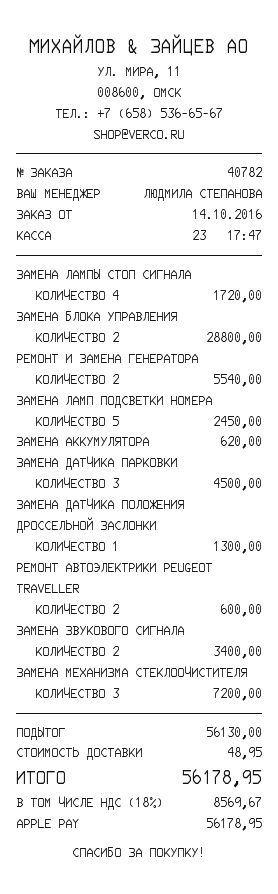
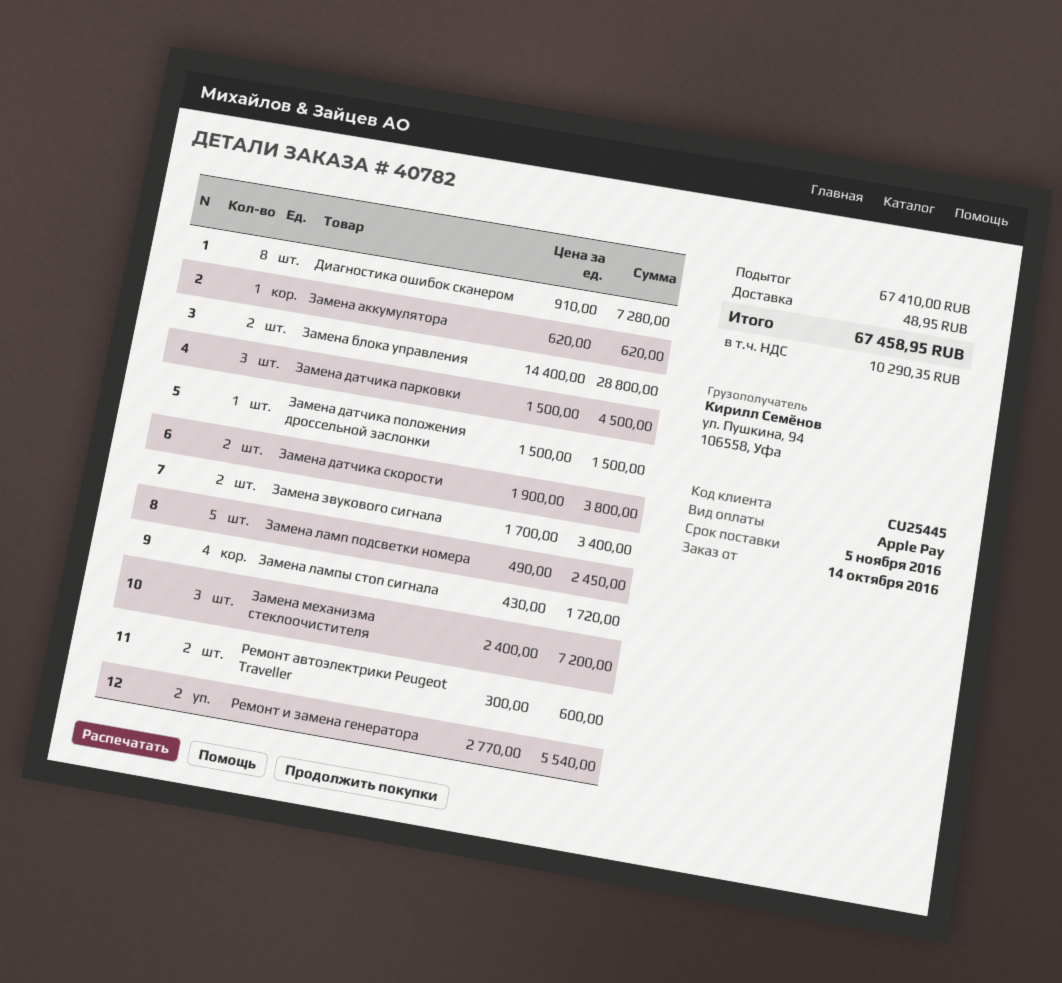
ЗАМЕНА ДАТЧИКА ПОЛОЖЕНИЯ ДРОССЕЛЬНОЙ ЗАСЛОНКИ: 1 for 1300.00 -> 1 for 1500.00
Диагностика ошибок сканером: none -> 8 for 7280.00
Замена датчика скорости: none -> 2 for 3800.00
subtotal: 56130.00 -> 67410.00
tax: 8569.67 -> 10290.35
total: 56178.95 -> 67458.95

